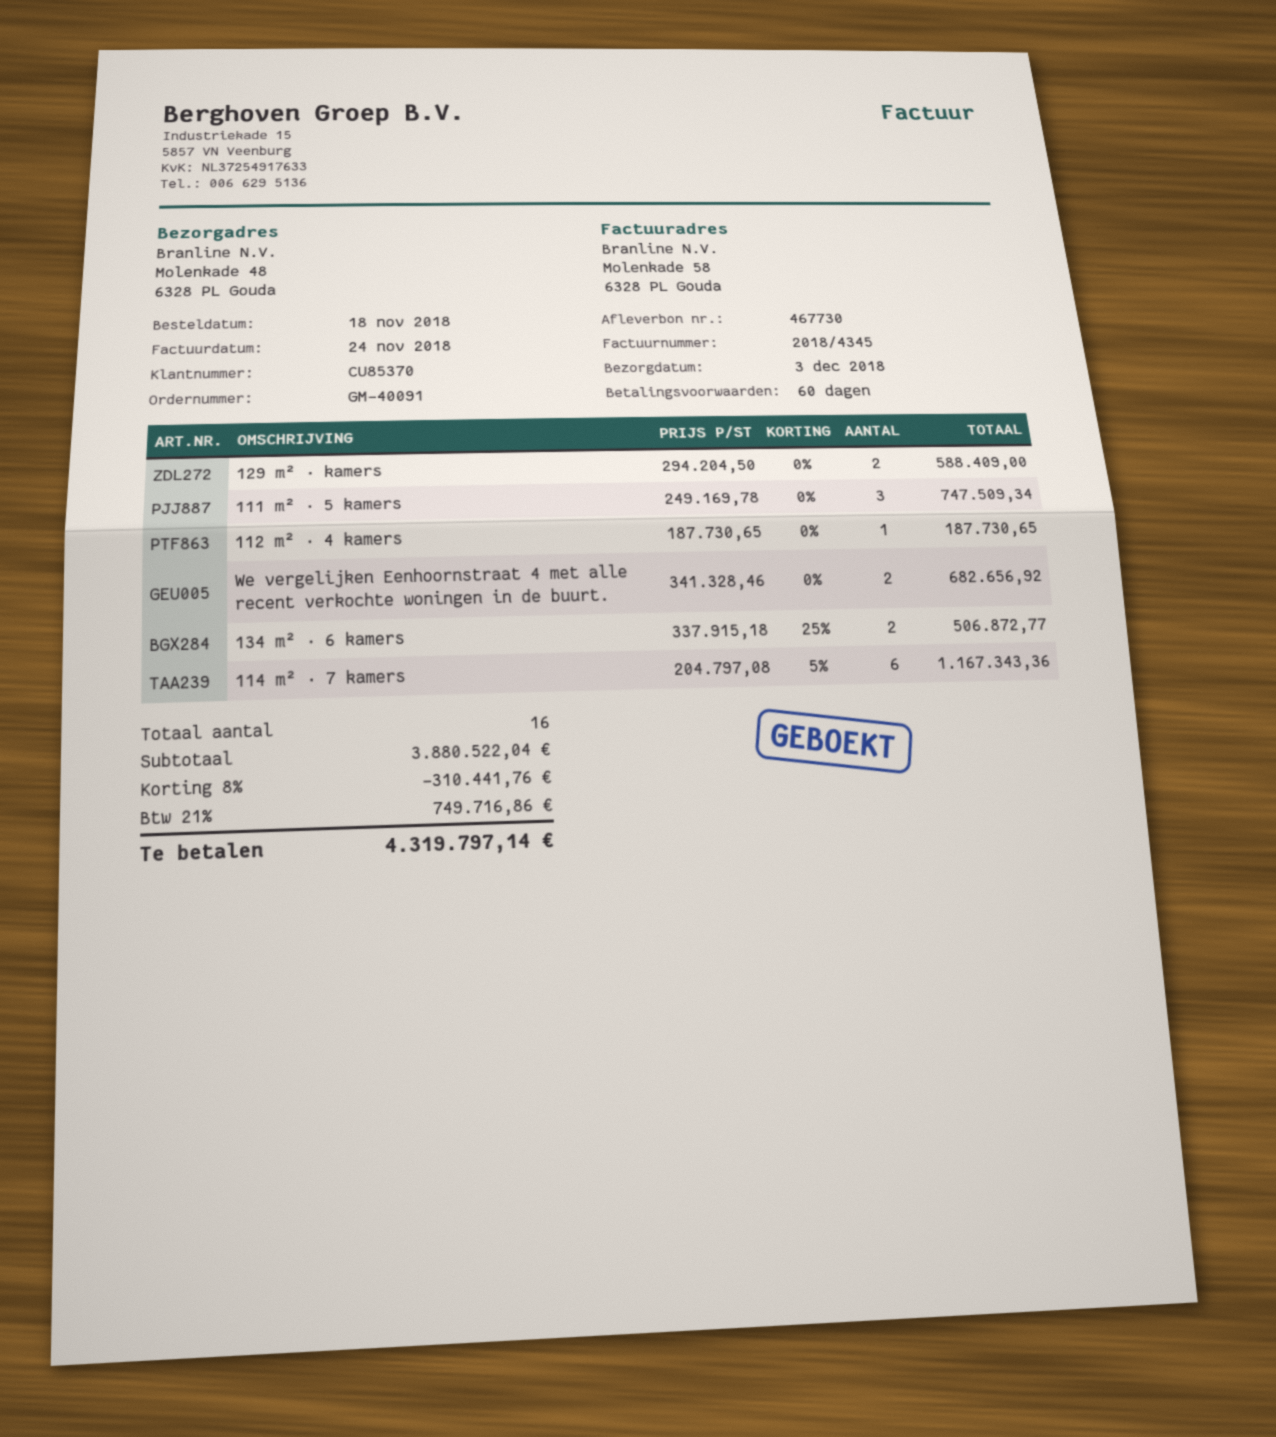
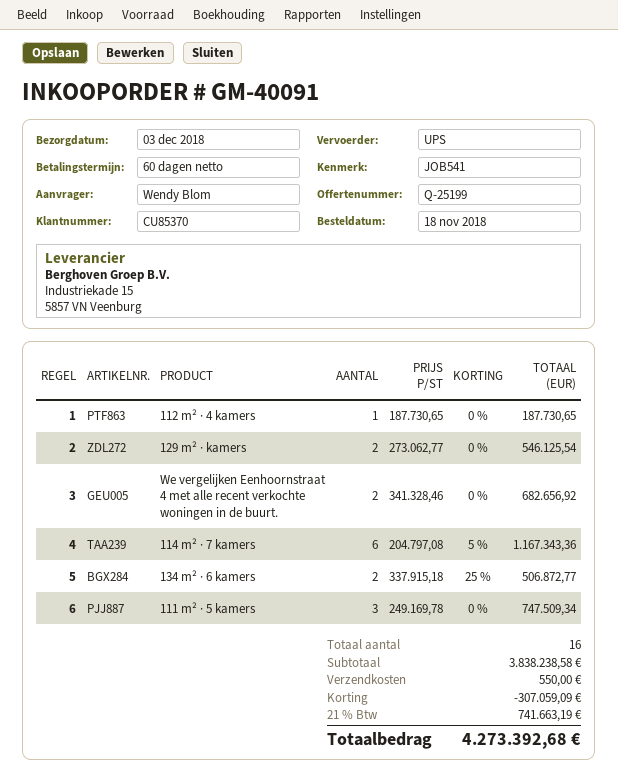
129 m² · kamers: 2 x 294204.50 = 588409.00 -> 2 x 273062.77 = 546125.54
subtotal: 3880522.04 -> 3838238.58
discount: 310441.76 -> 307059.09
shipping: none -> 550.00
tax: 21% = 749716.86 -> 21% = 741663.19
total: 4319797.14 -> 4273392.68

